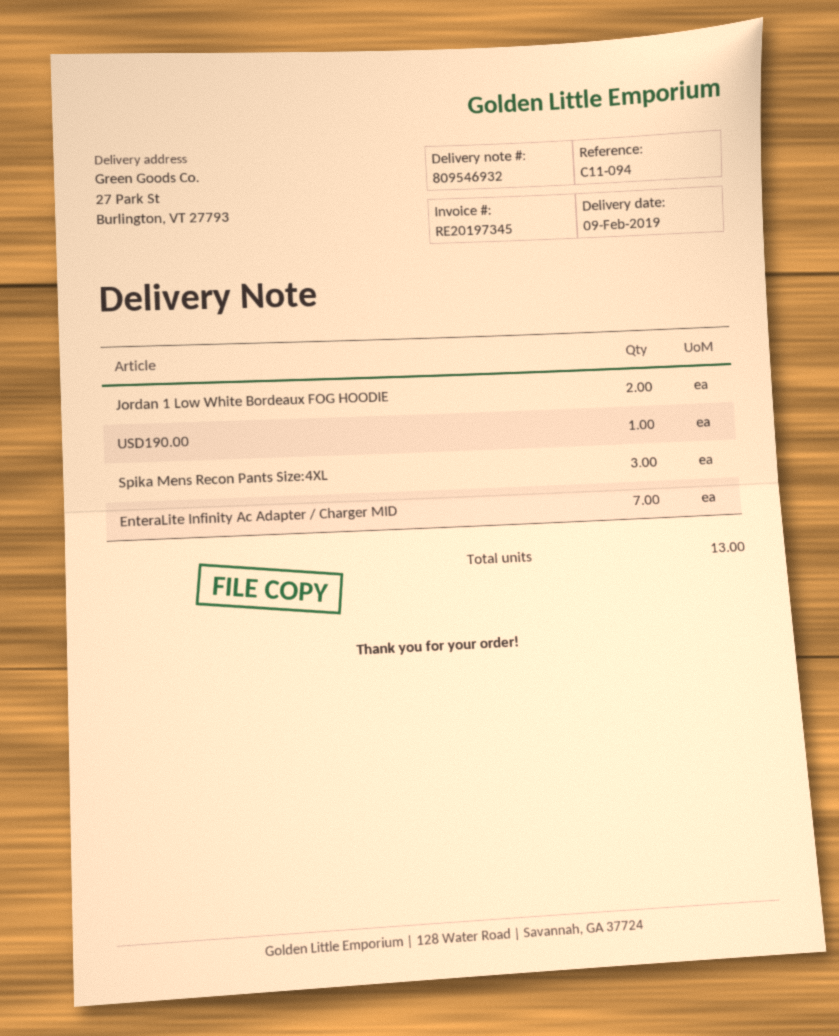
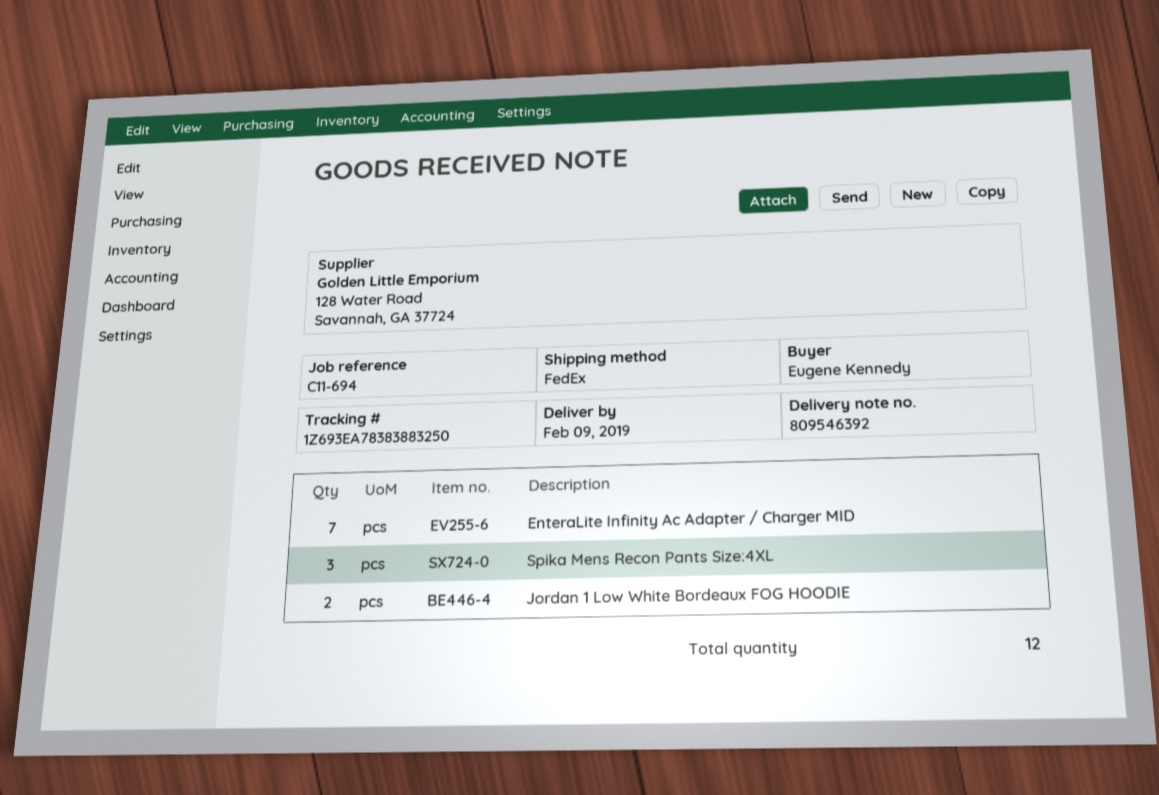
delivery note number: 809546932 -> 809546392
reference: C11-094 -> C11-694
USD190.00: 1 -> none
total quantity: 13 -> 12

